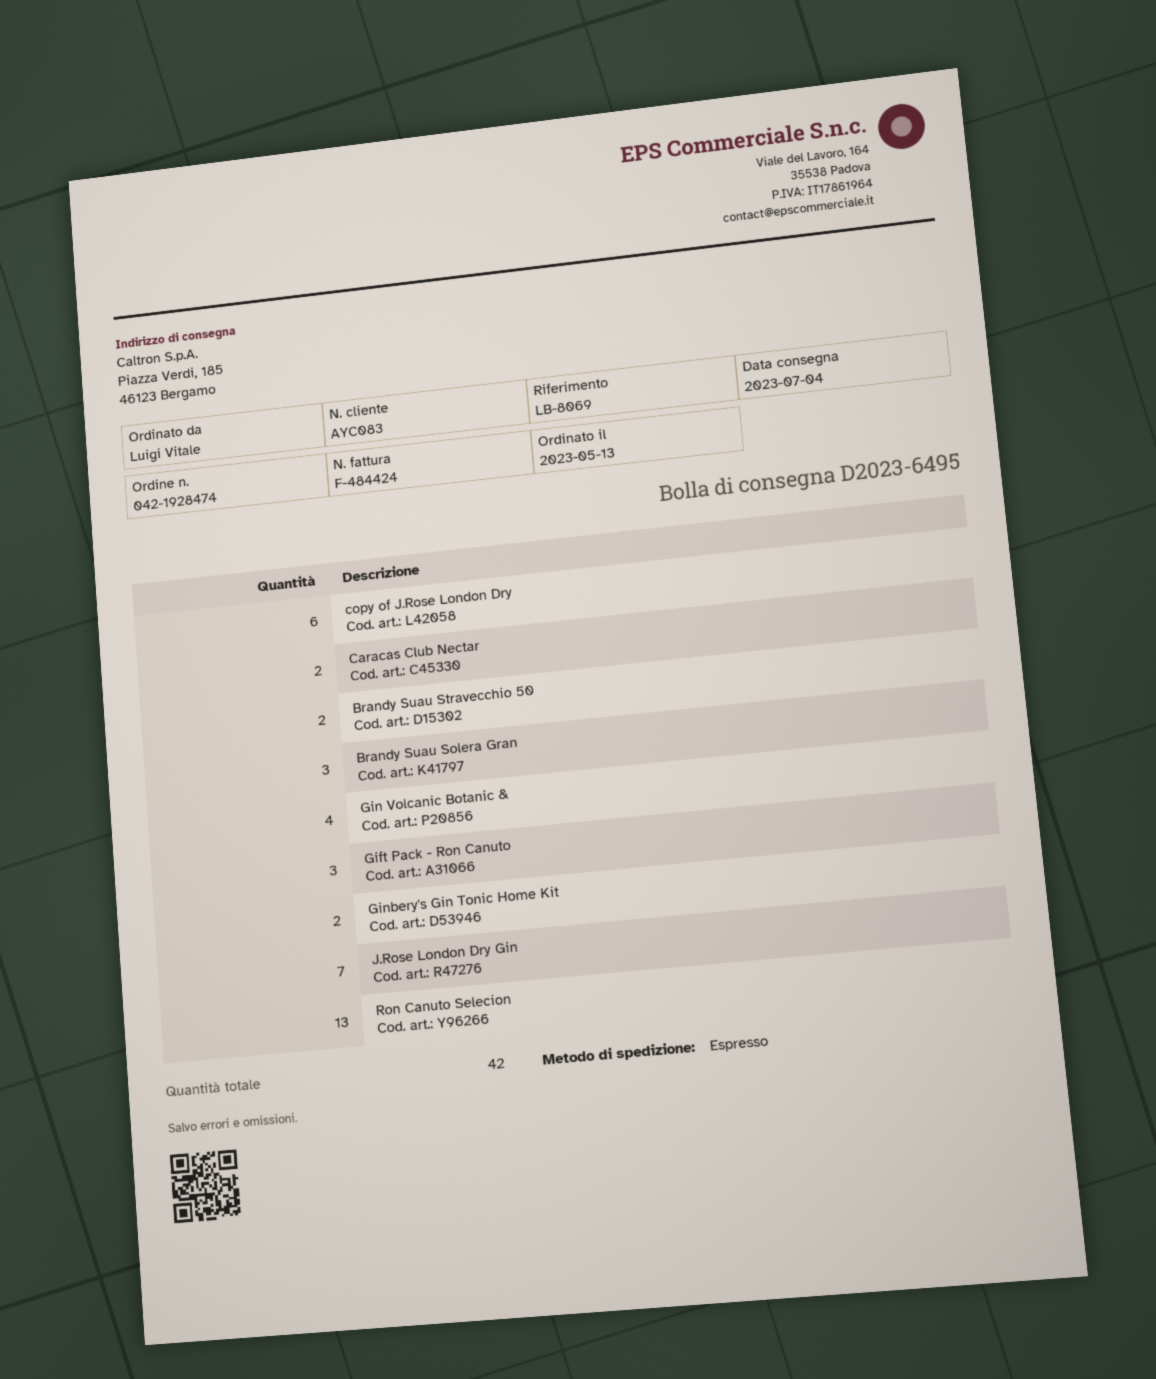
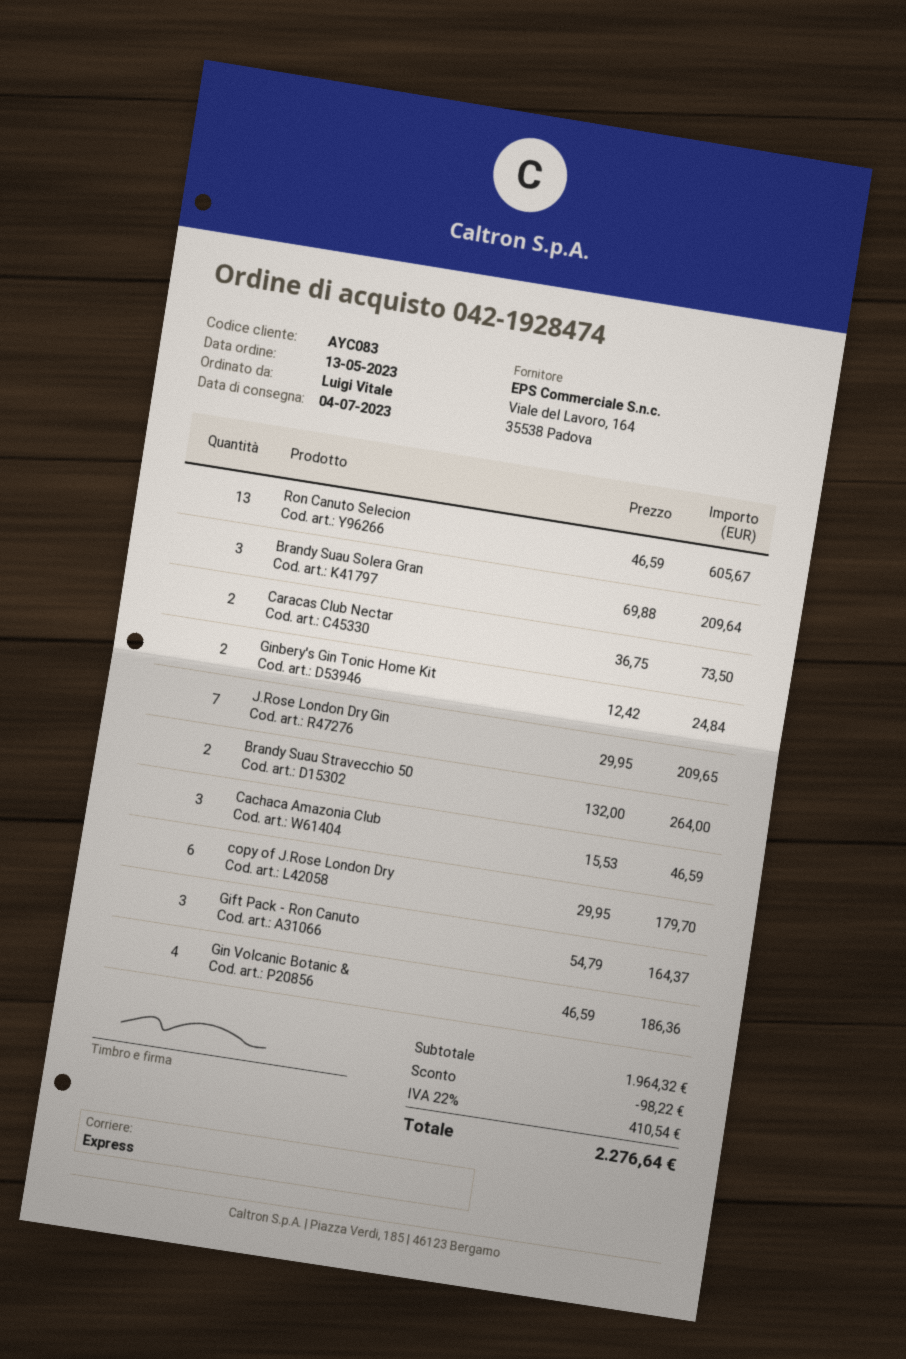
Cachaca Amazonia Club: none -> 3

